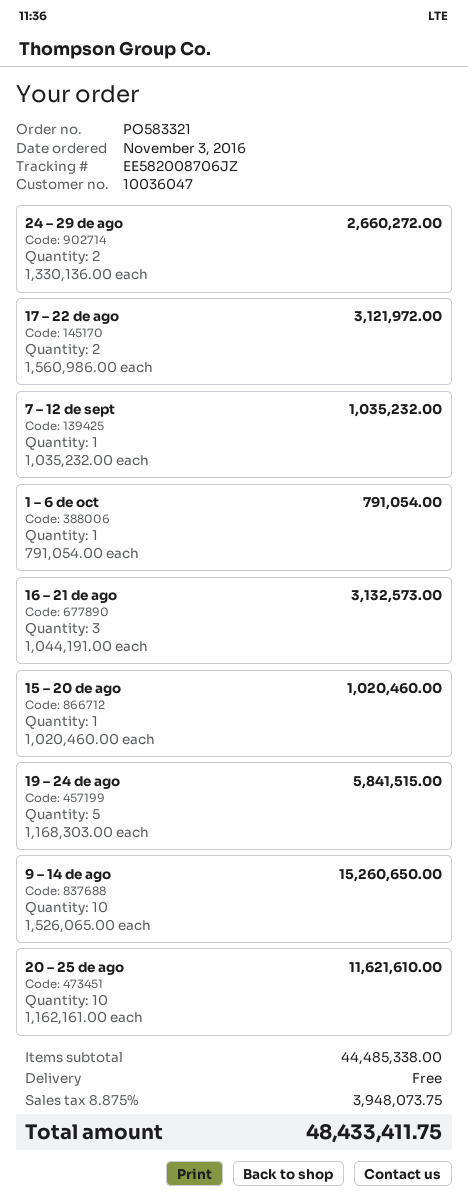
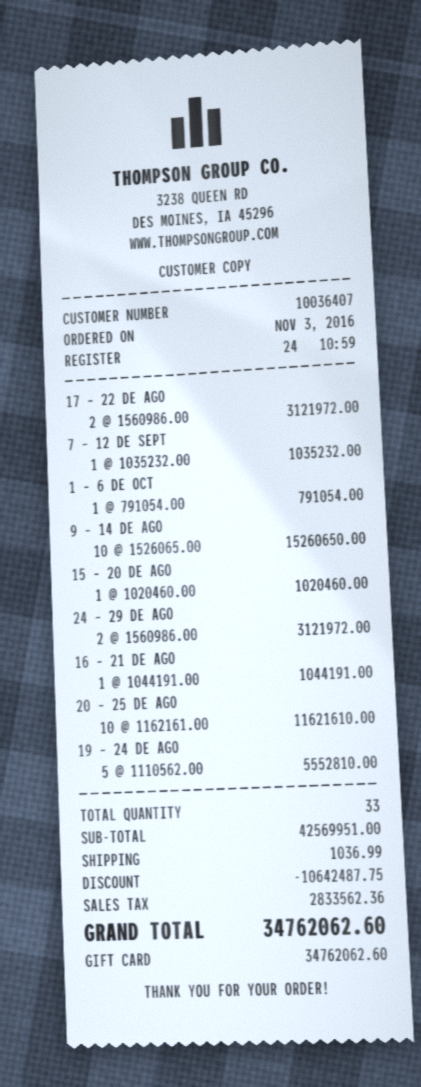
customer number: 10036047 -> 10036407
24 – 29 de ago: 2 x 1330136.00 = 2660272.00 -> 2 x 1560986.00 = 3121972.00
16 – 21 de ago: 3 x 1044191.00 = 3132573.00 -> 1 x 1044191.00 = 1044191.00
19 – 24 de ago: 5 x 1168303.00 = 5841515.00 -> 5 x 1110562.00 = 5552810.00
subtotal: 44485338.00 -> 42569951.00
discount: none -> 10642487.75
shipping: 0.00 -> 1036.99
tax: 3948073.75 -> 2833562.36
total: 48433411.75 -> 34762062.60

